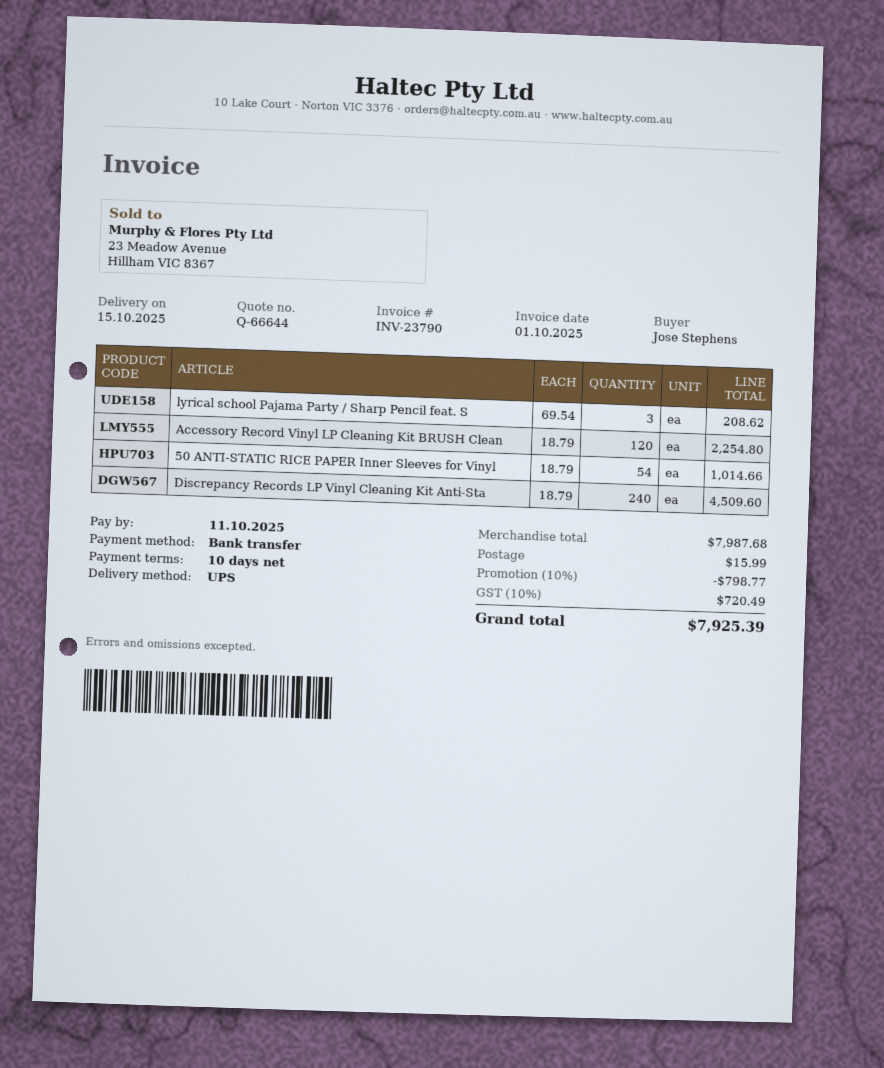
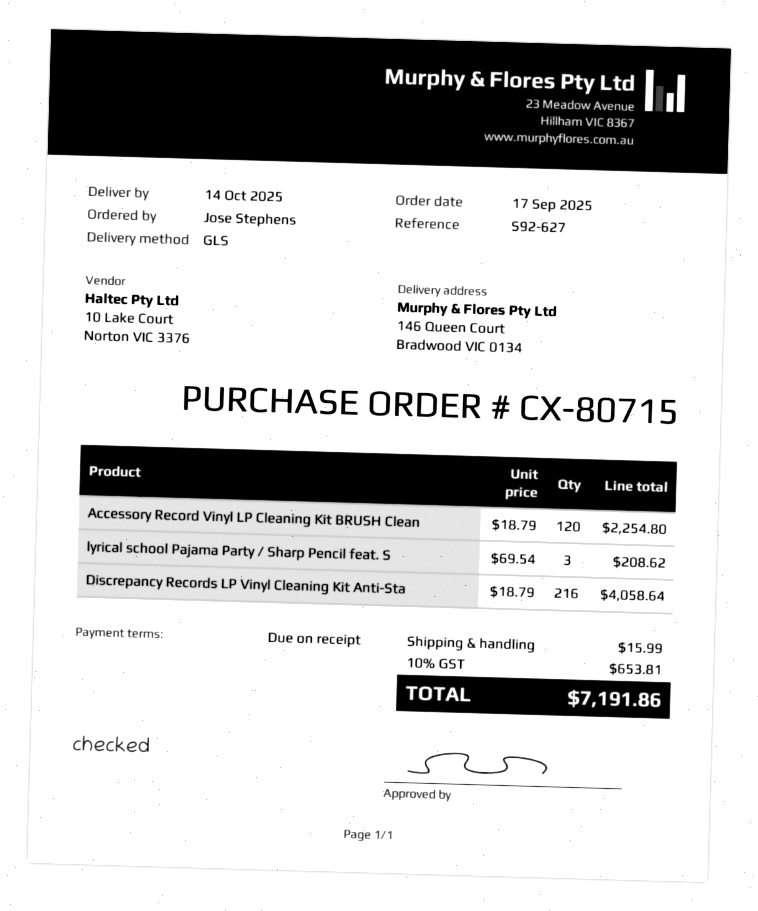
delivery date: 2025-10-15 -> 2025-10-14
payment terms: 10 days -> on receipt
shipping method: UPS -> GLS
50 ANTI-STATIC RICE PAPER Inner Sleeves for Vinyl: 54 x 18.79 = 1014.66 -> none
Discrepancy Records LP Vinyl Cleaning Kit Anti-Sta: 240 x 18.79 = 4509.60 -> 216 x 18.79 = 4058.64
discount: 10% = 798.77 -> none
tax: 10% = 720.49 -> 10% = 653.81
total: 7925.39 -> 7191.86

